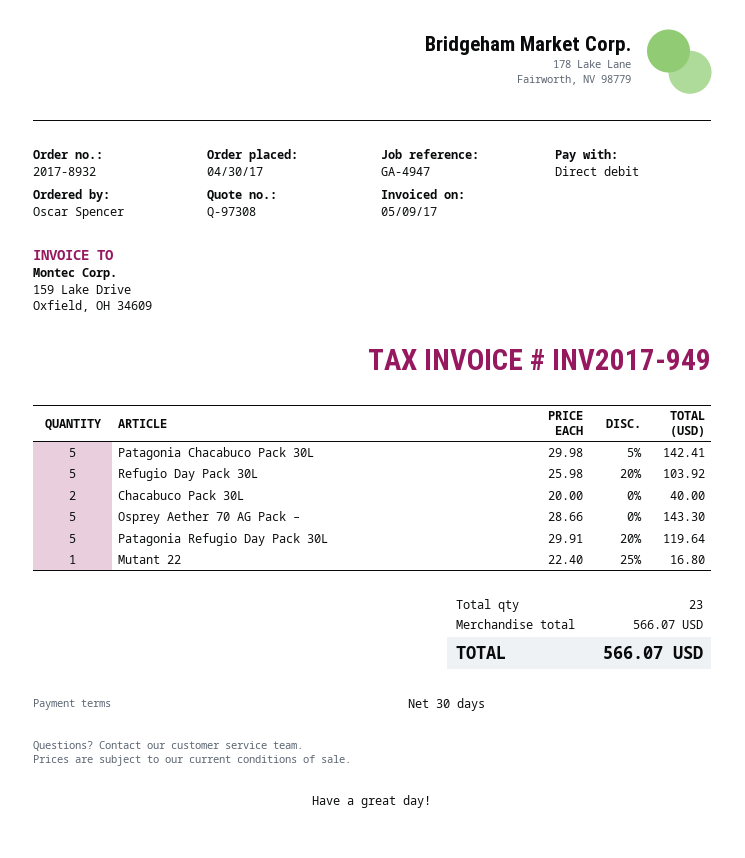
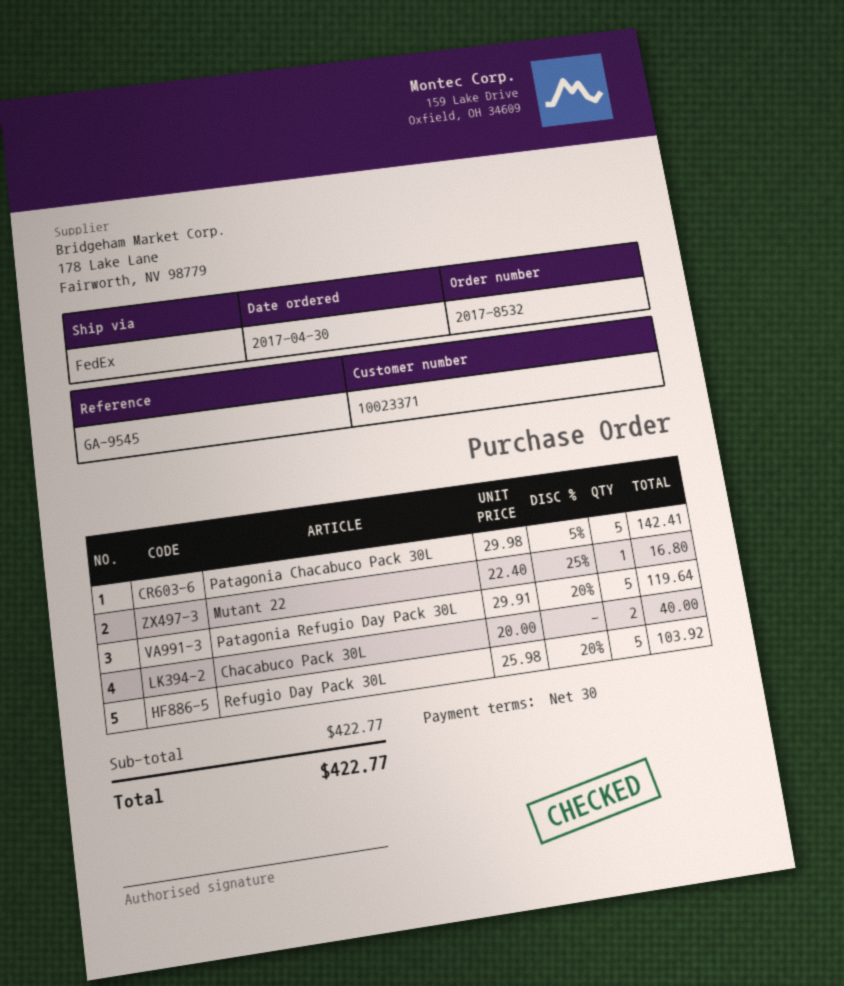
order number: 2017-8932 -> 2017-8532
reference: GA-4947 -> GA-9545
Osprey Aether 70 AG Pack –: 5 x 28.66 = 143.30 -> none
subtotal: 566.07 -> 422.77
total: 566.07 -> 422.77

